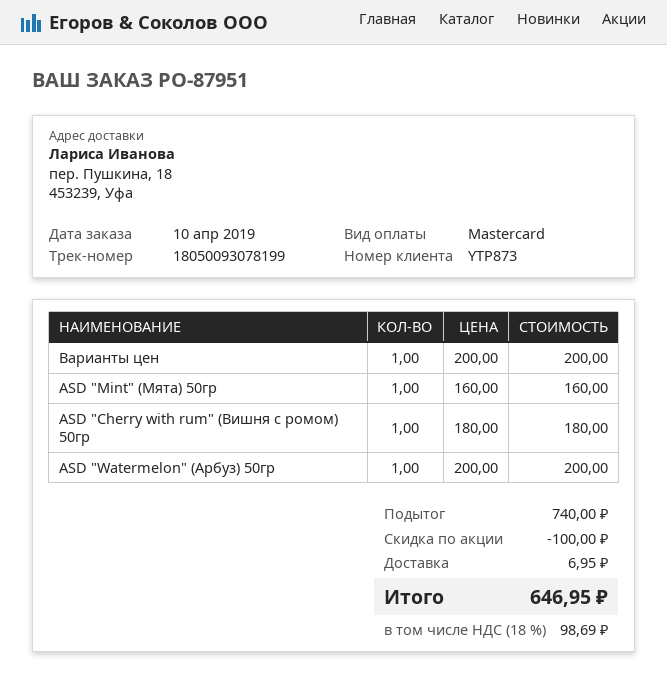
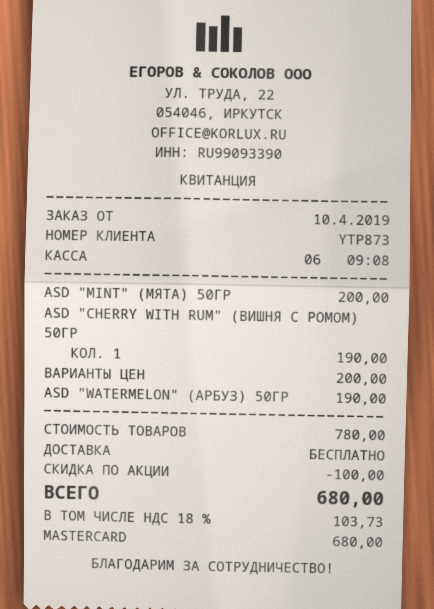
ASD "Mint" (Мята) 50гр: 1 for 160.00 -> 1 for 200.00
ASD "Cherry with rum" (Вишня с ромом) 50гр: 1 for 180.00 -> 1 for 190.00
ASD "Watermelon" (Арбуз) 50гр: 1 for 200.00 -> 1 for 190.00
subtotal: 740.00 -> 780.00
shipping: 6.95 -> 0.00
tax: 18% = 98.69 -> 18% = 103.73
total: 646.95 -> 680.00

